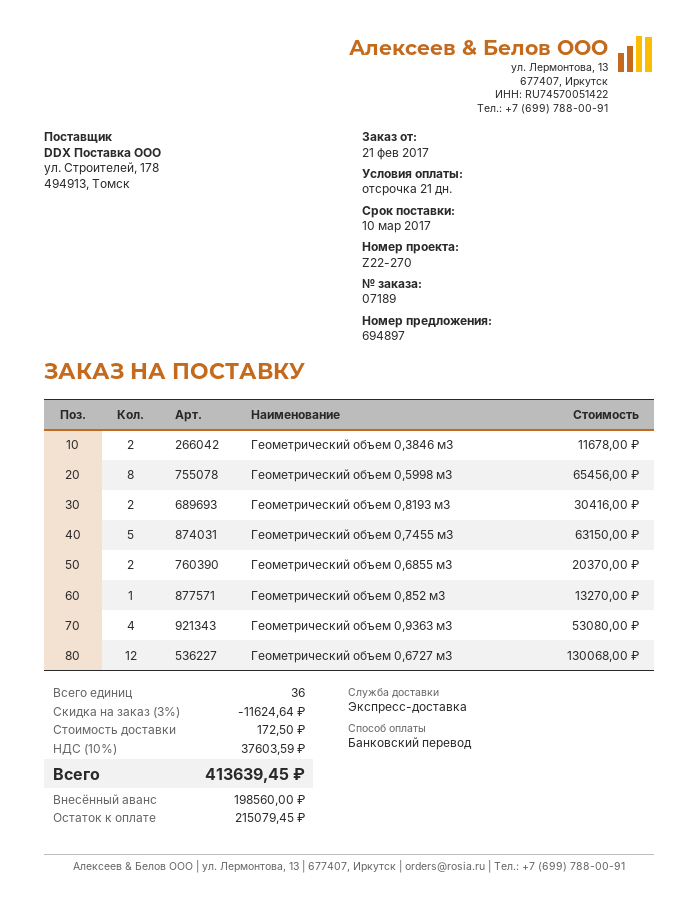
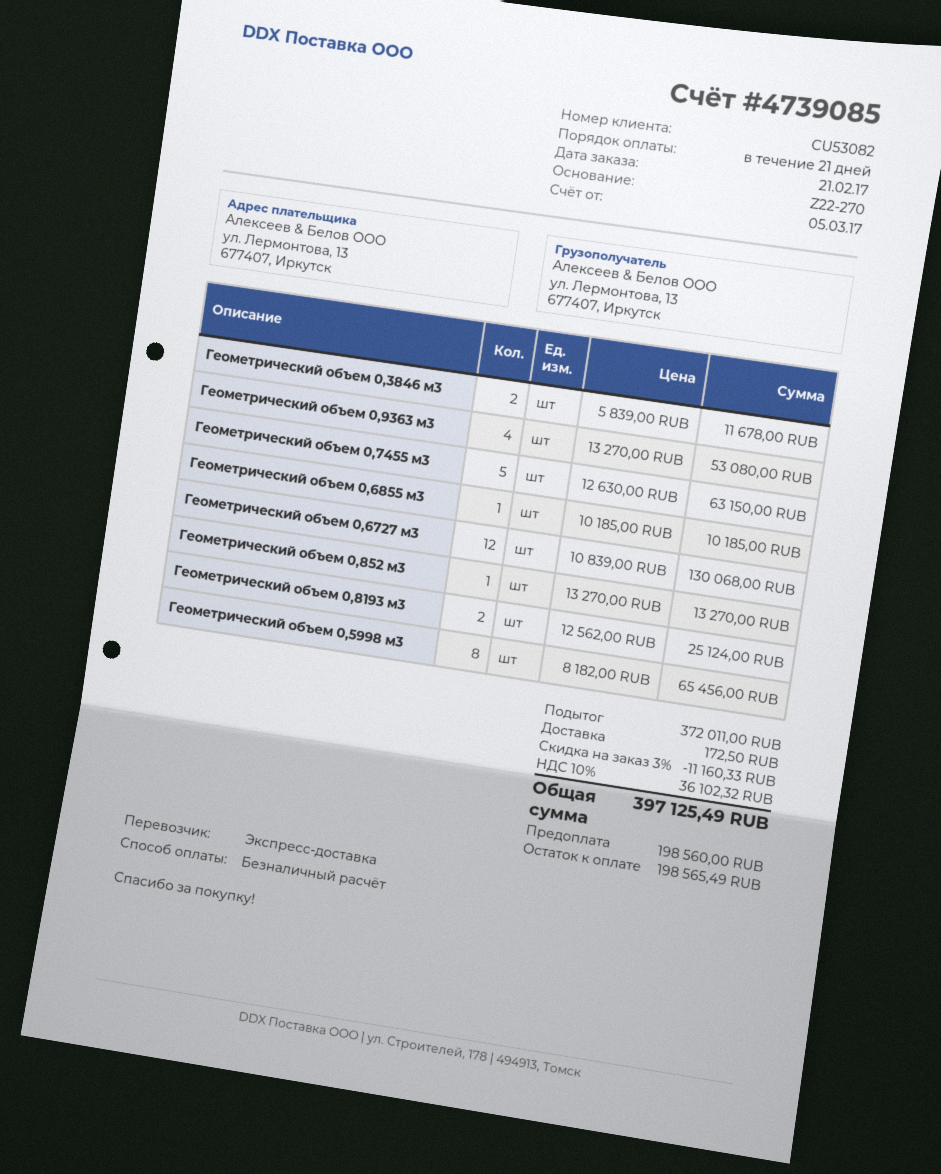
Геометрический объем 0,8193 м3: 2 for 30416.00 -> 2 for 25124.00
Геометрический объем 0,6855 м3: 2 for 20370.00 -> 1 for 10185.00
discount: 3% = 11624.64 -> 3% = 11160.33
tax: 10% = 37603.59 -> 10% = 36102.32
total: 413639.45 -> 397125.49
balance: 215079.45 -> 198565.49

